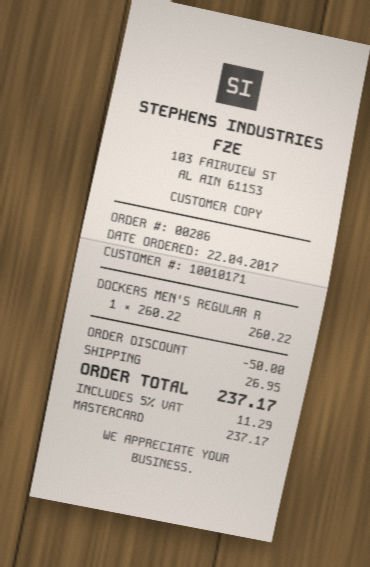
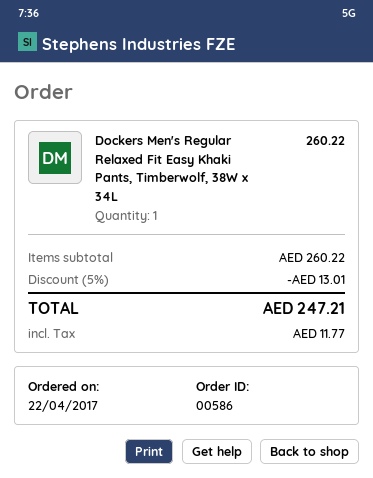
order number: 00286 -> 00586
discount: 50.00 -> 13.01
shipping: 26.95 -> none
tax: 11.29 -> 11.77
total: 237.17 -> 247.21

